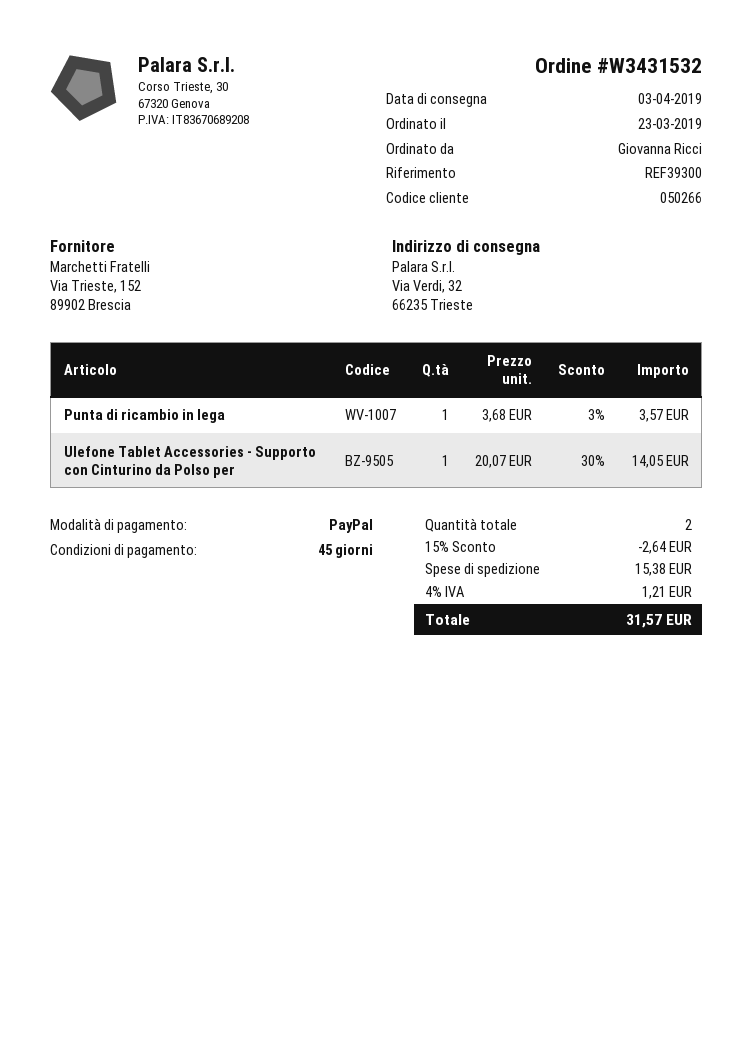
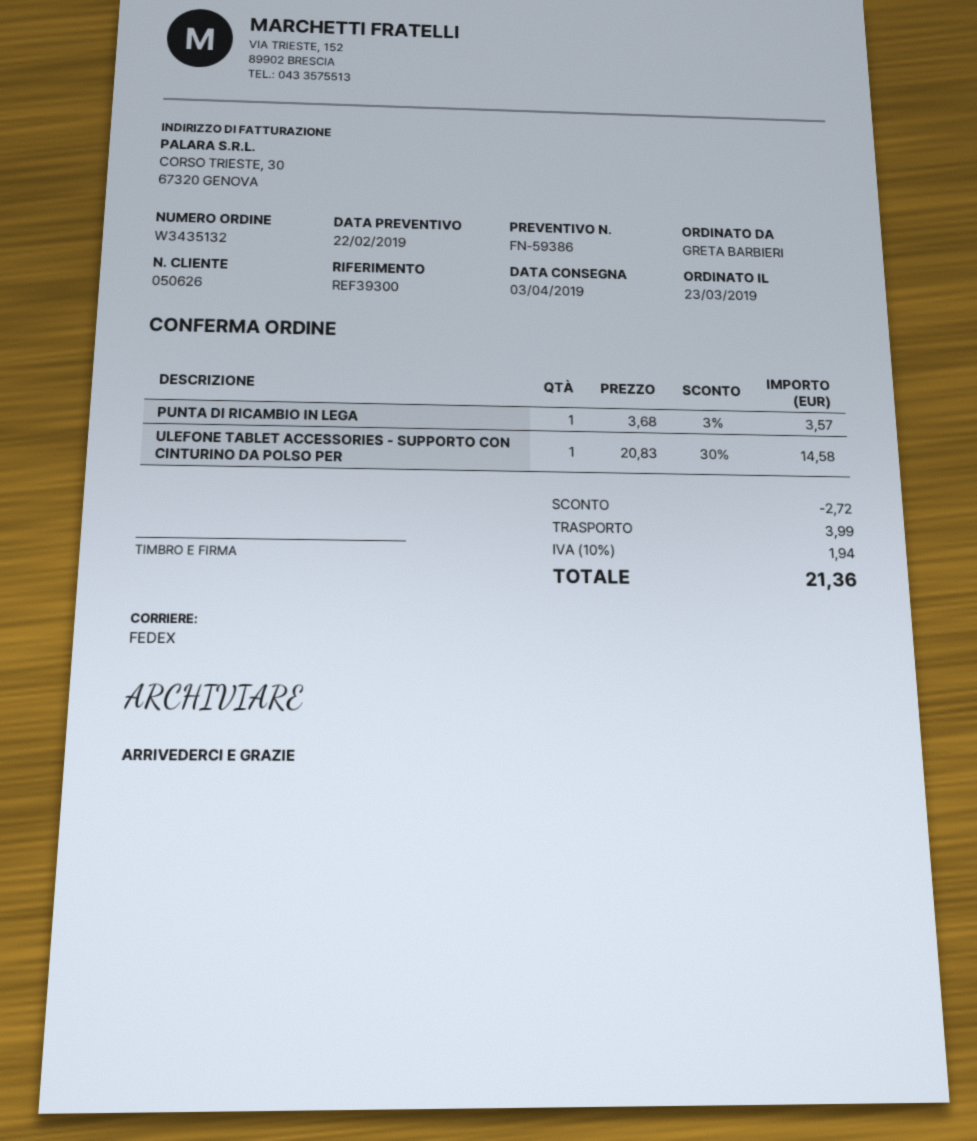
order number: W3431532 -> W3435132
customer number: 050266 -> 050626
ordered by: Giovanna Ricci -> GRETA BARBIERI
Ulefone Tablet Accessories - Supporto con Cinturino da Polso per: 1 x 20.07 - 30% = 14.05 -> 1 x 20.83 - 30% = 14.58
discount: 2.64 -> 2.72
shipping: 15.38 -> 3.99
tax: 4% = 1.21 -> 10% = 1.94
total: 31.57 -> 21.36

